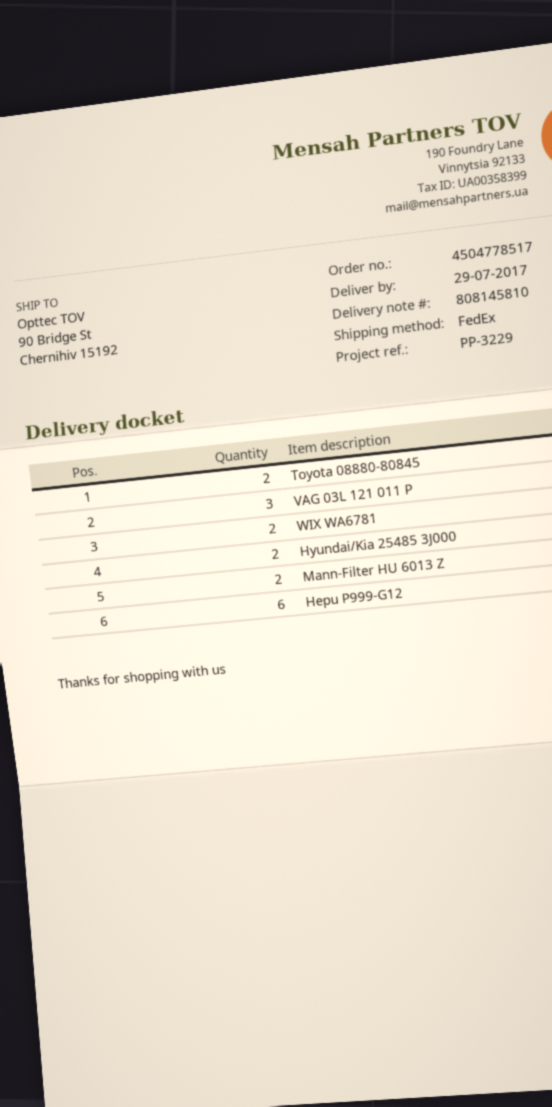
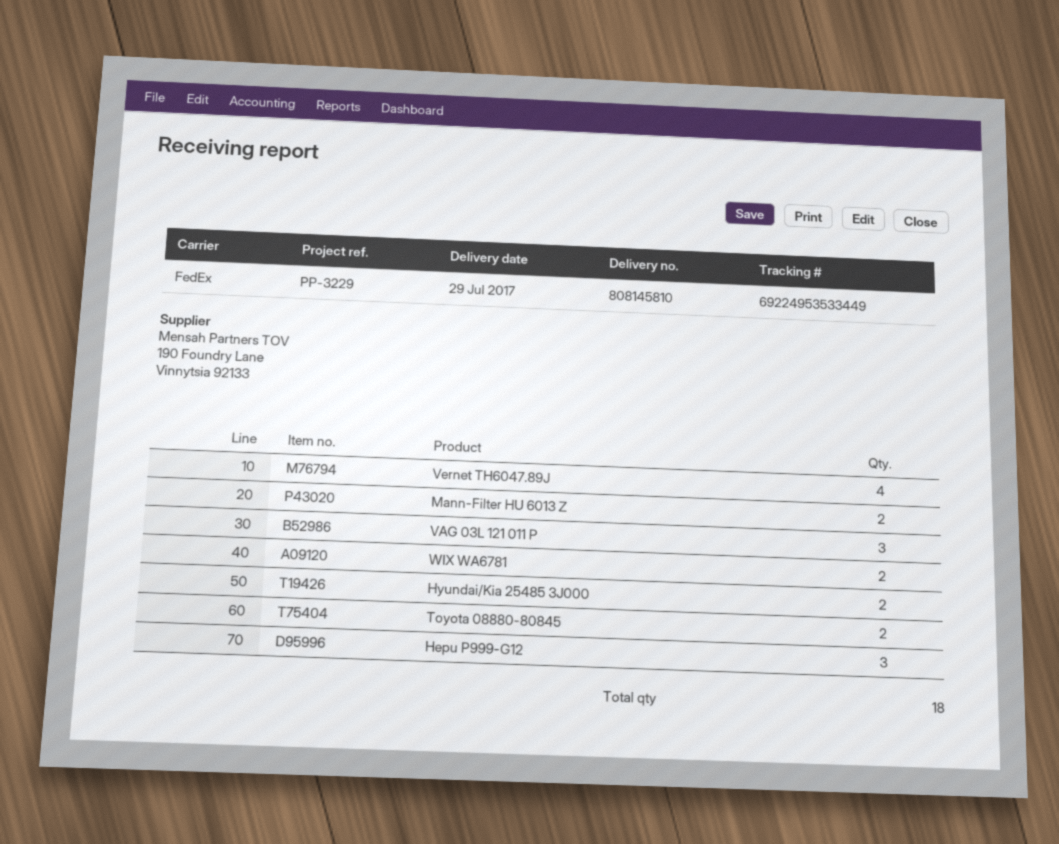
Hepu P999-G12: 6 -> 3
Vernet TH6047.89J: none -> 4

